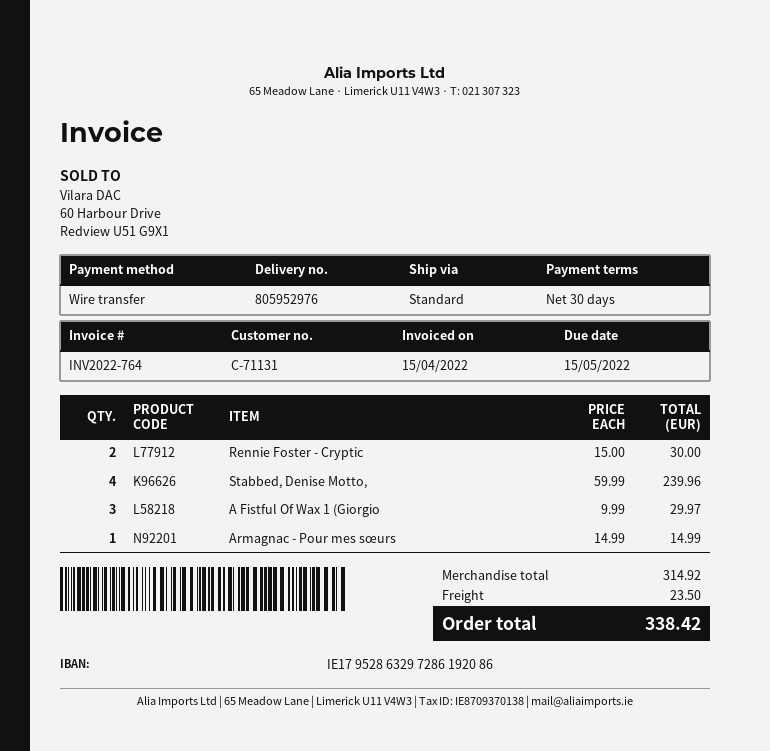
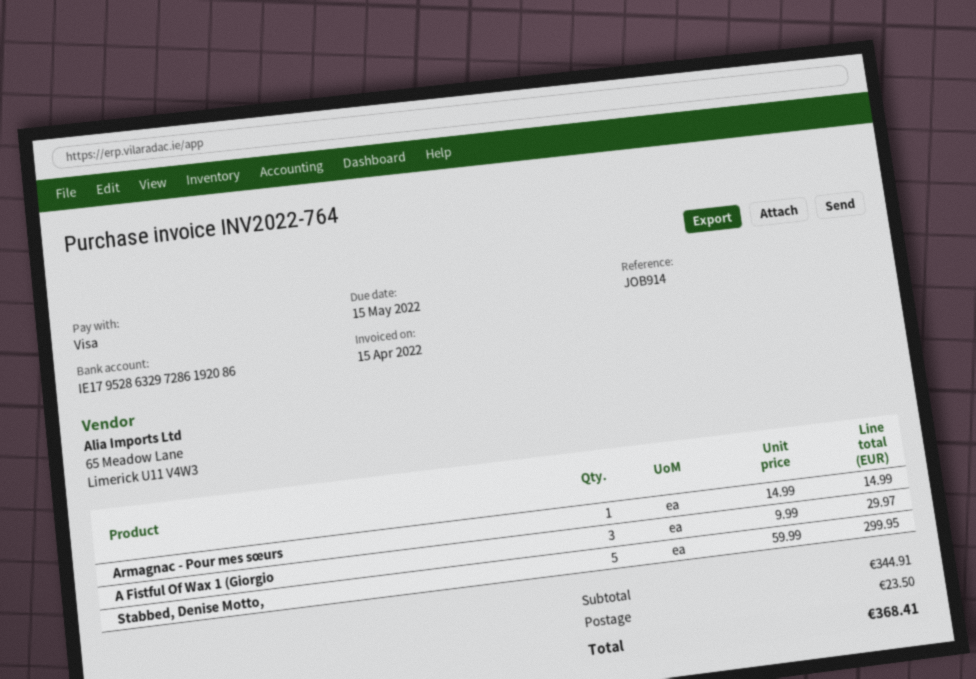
payment method: bank transfer -> Visa
Rennie Foster - Cryptic: 2 x 15.00 = 30.00 -> none
Stabbed, Denise Motto,: 4 x 59.99 = 239.96 -> 5 x 59.99 = 299.95
subtotal: 314.92 -> 344.91
total: 338.42 -> 368.41

